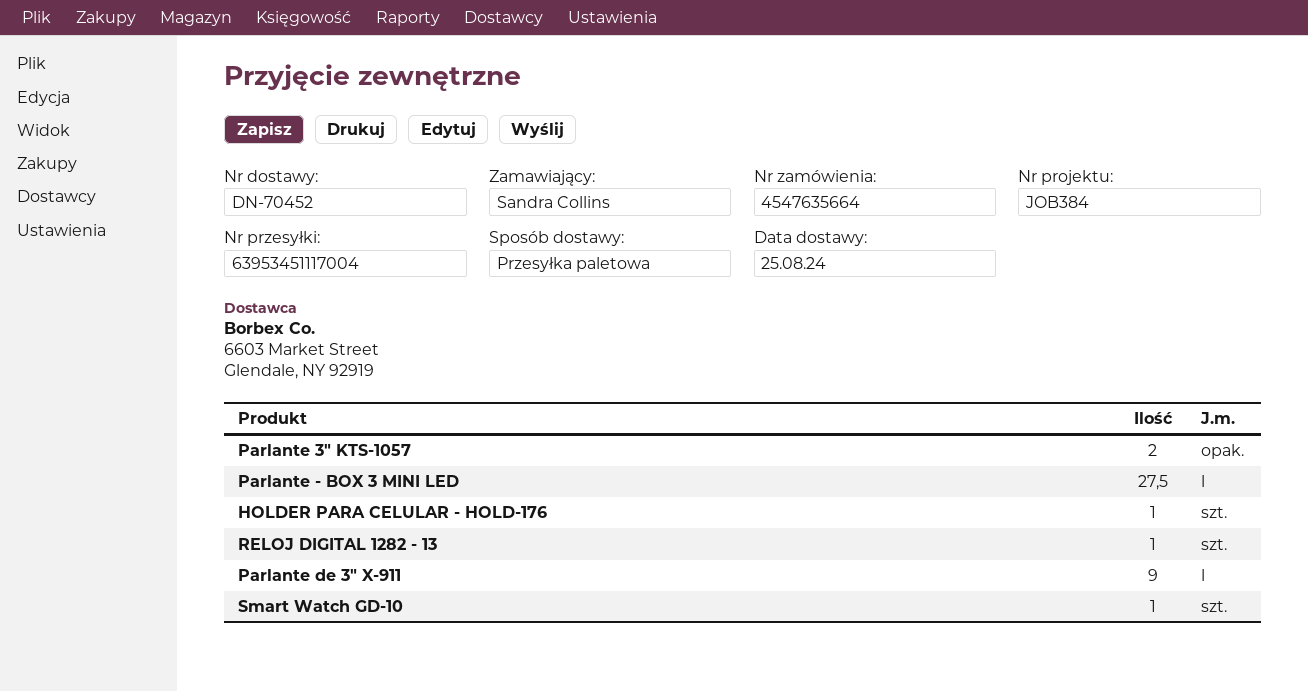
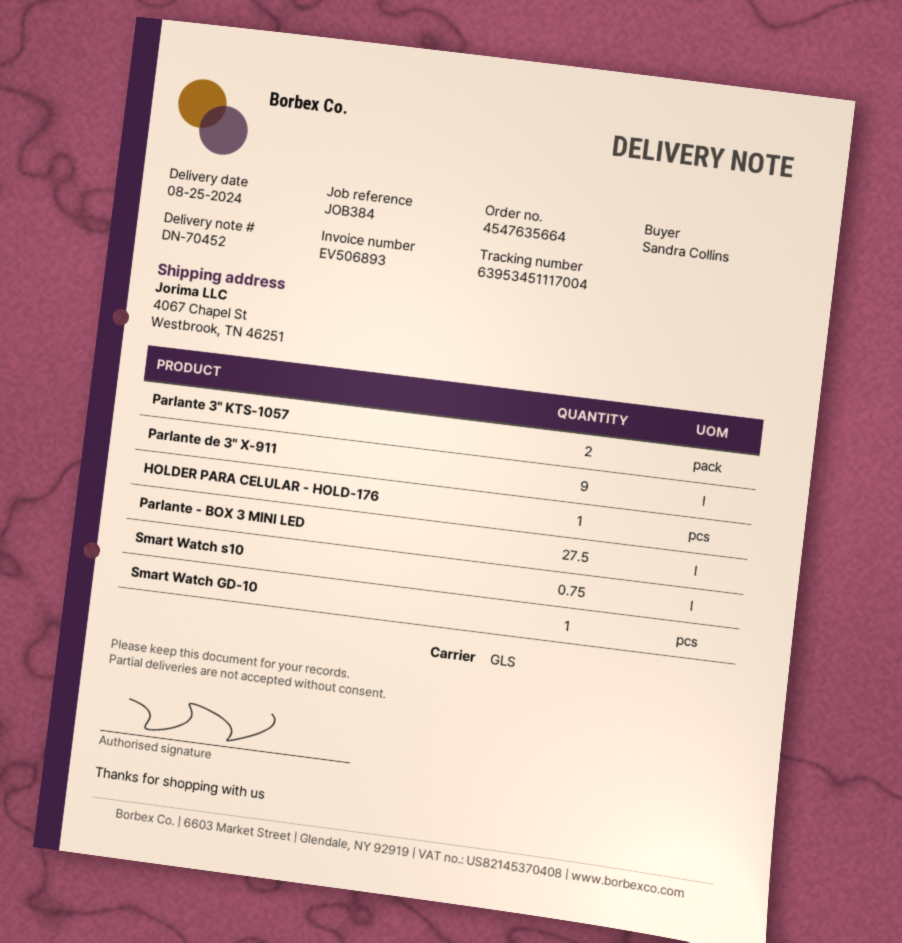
shipping method: pallet freight -> GLS
RELOJ DIGITAL 1282 - 13: 1 -> none
Smart Watch s10: none -> 0.75

